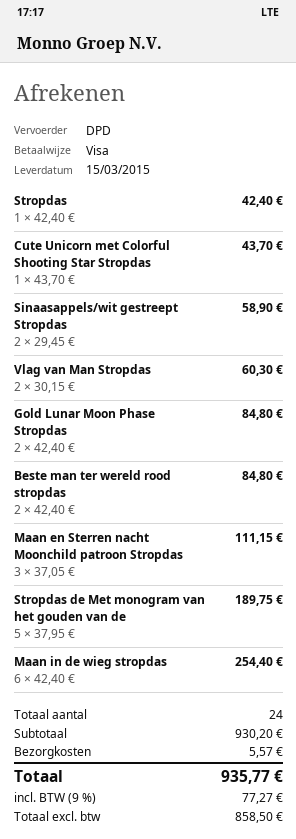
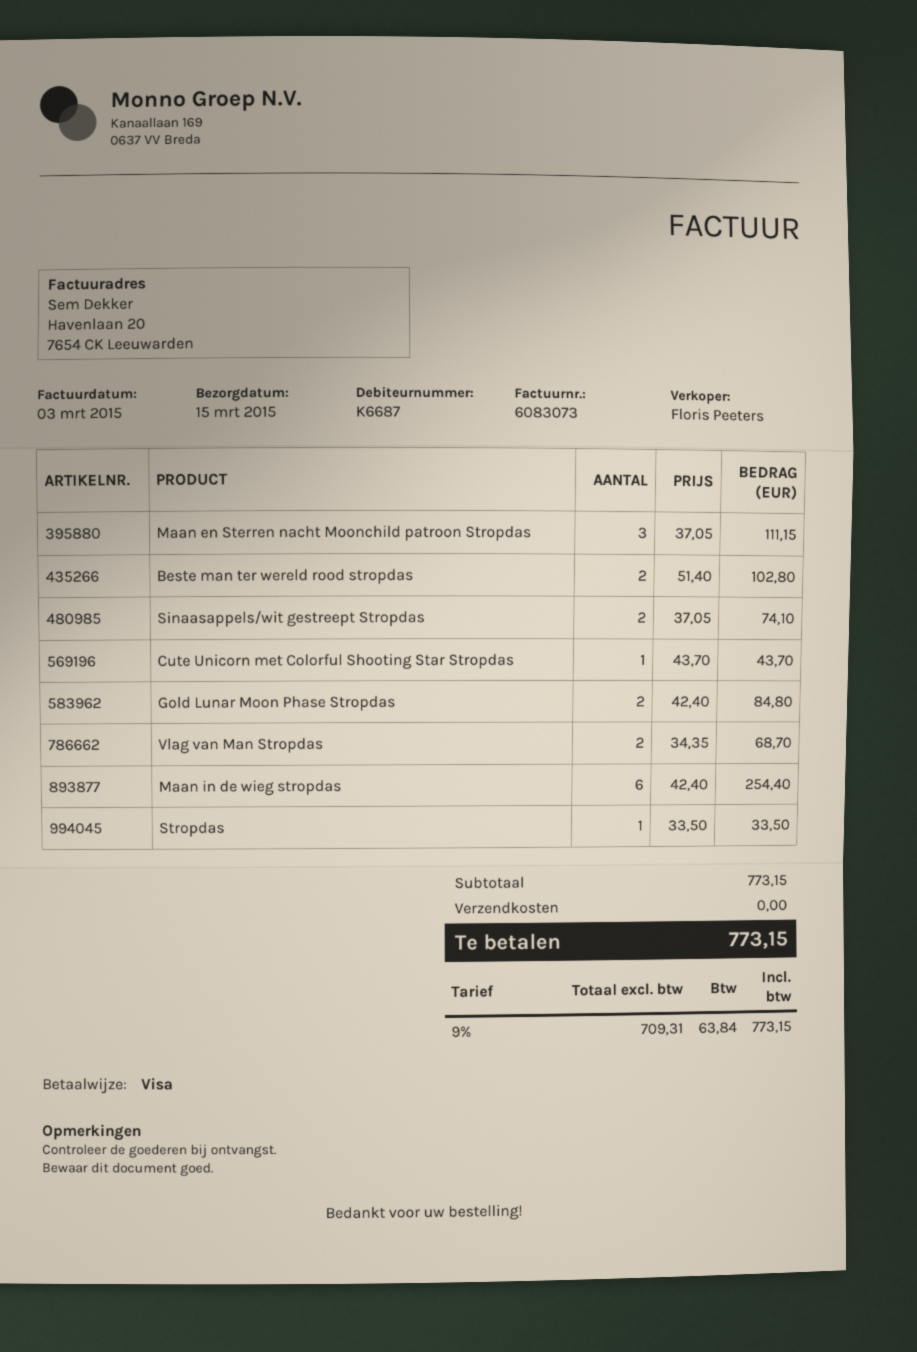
Stropdas: 1 x 42.40 = 42.40 -> 1 x 33.50 = 33.50
Sinaasappels/wit gestreept Stropdas: 2 x 29.45 = 58.90 -> 2 x 37.05 = 74.10
Vlag van Man Stropdas: 2 x 30.15 = 60.30 -> 2 x 34.35 = 68.70
Beste man ter wereld rood stropdas: 2 x 42.40 = 84.80 -> 2 x 51.40 = 102.80
Stropdas de Met monogram van het gouden van de: 5 x 37.95 = 189.75 -> none
subtotal: 930.20 -> 773.15
shipping: 5.57 -> 0.00
net: 858.50 -> 709.31
tax: 9% = 77.27 -> 9% = 63.84
total: 935.77 -> 773.15

